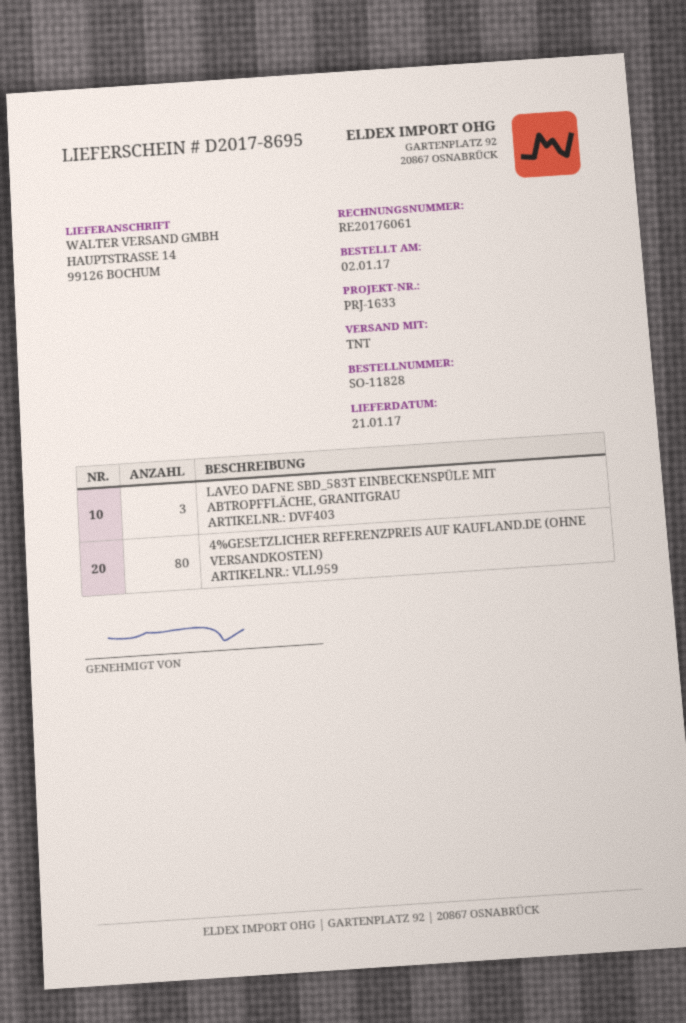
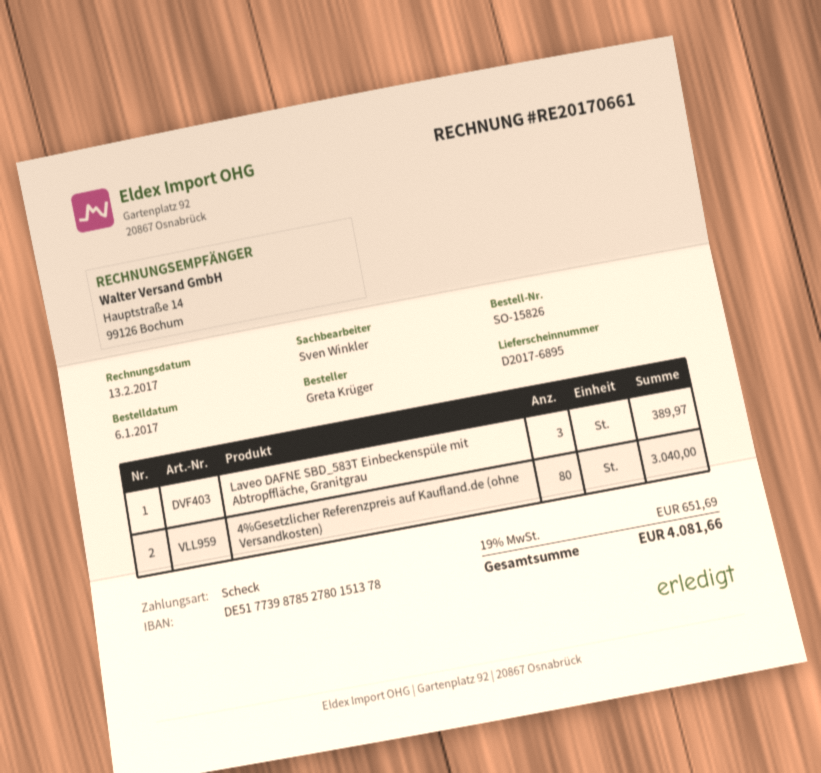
order number: SO-11828 -> SO-15826
order date: 2017-01-02 -> 2017-01-06
delivery note number: D2017-8695 -> D2017-6895
invoice number: RE20176061 -> RE20170661

